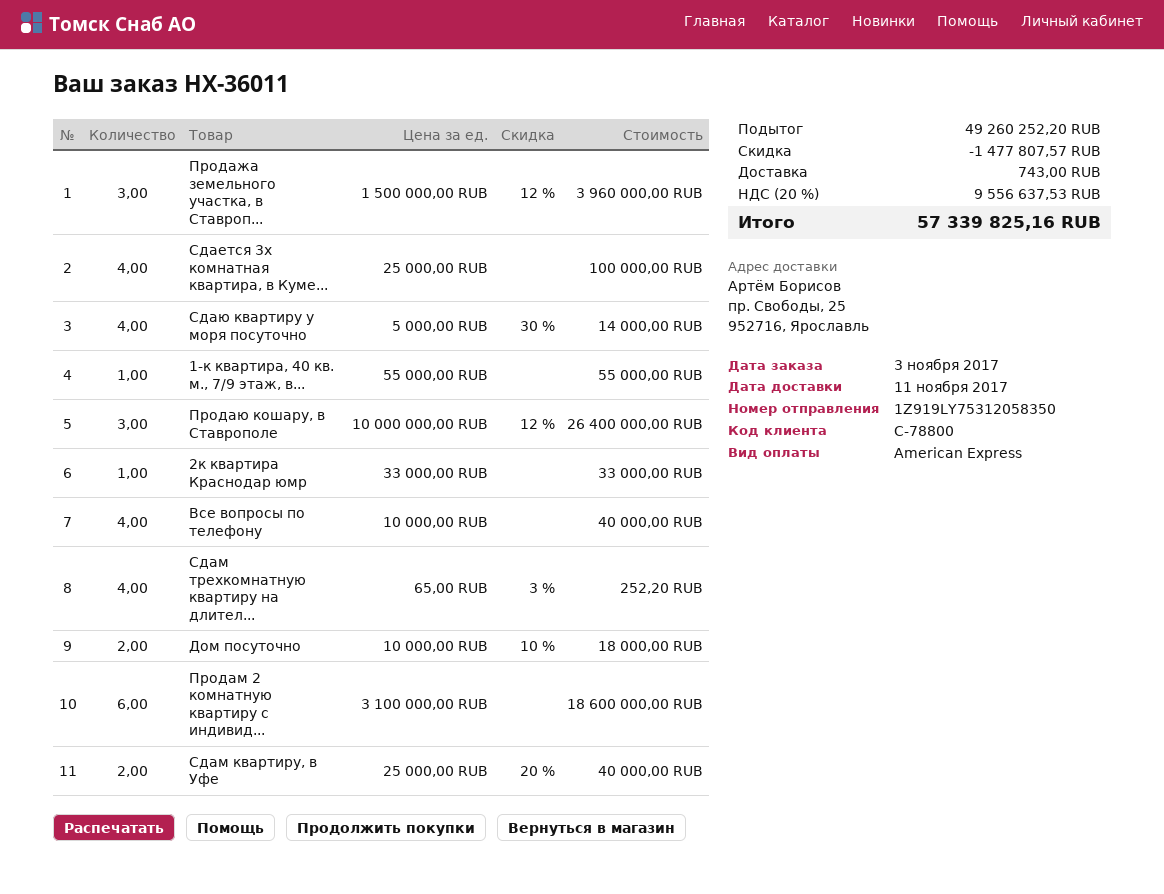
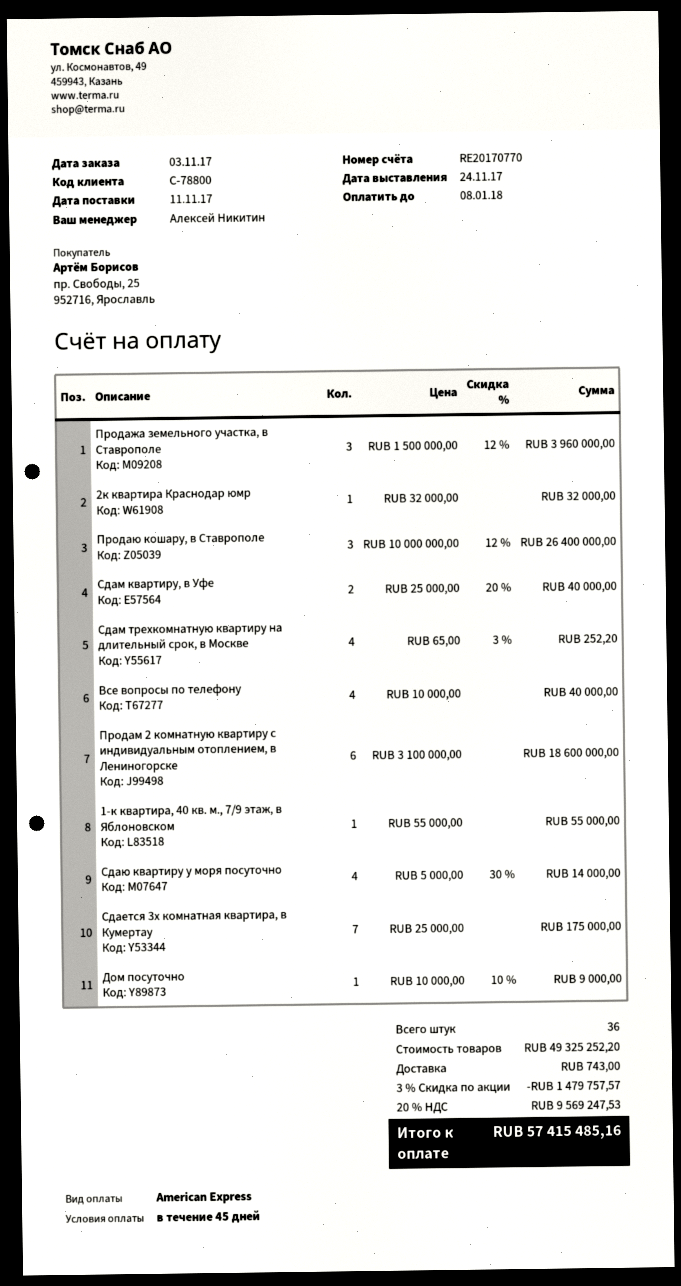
Сдается 3х комнатная квартира, в Куме...: 4 x 25000.00 = 100000.00 -> 7 x 25000.00 = 175000.00
2к квартира Краснодар юмр: 1 x 33000.00 = 33000.00 -> 1 x 32000.00 = 32000.00
Дом посуточно: 2 x 10000.00 - 10% = 18000.00 -> 1 x 10000.00 - 10% = 9000.00
subtotal: 49260252.20 -> 49325252.20
discount: 1477807.57 -> 1479757.57
tax: 20% = 9556637.53 -> 20% = 9569247.53
total: 57339825.16 -> 57415485.16

